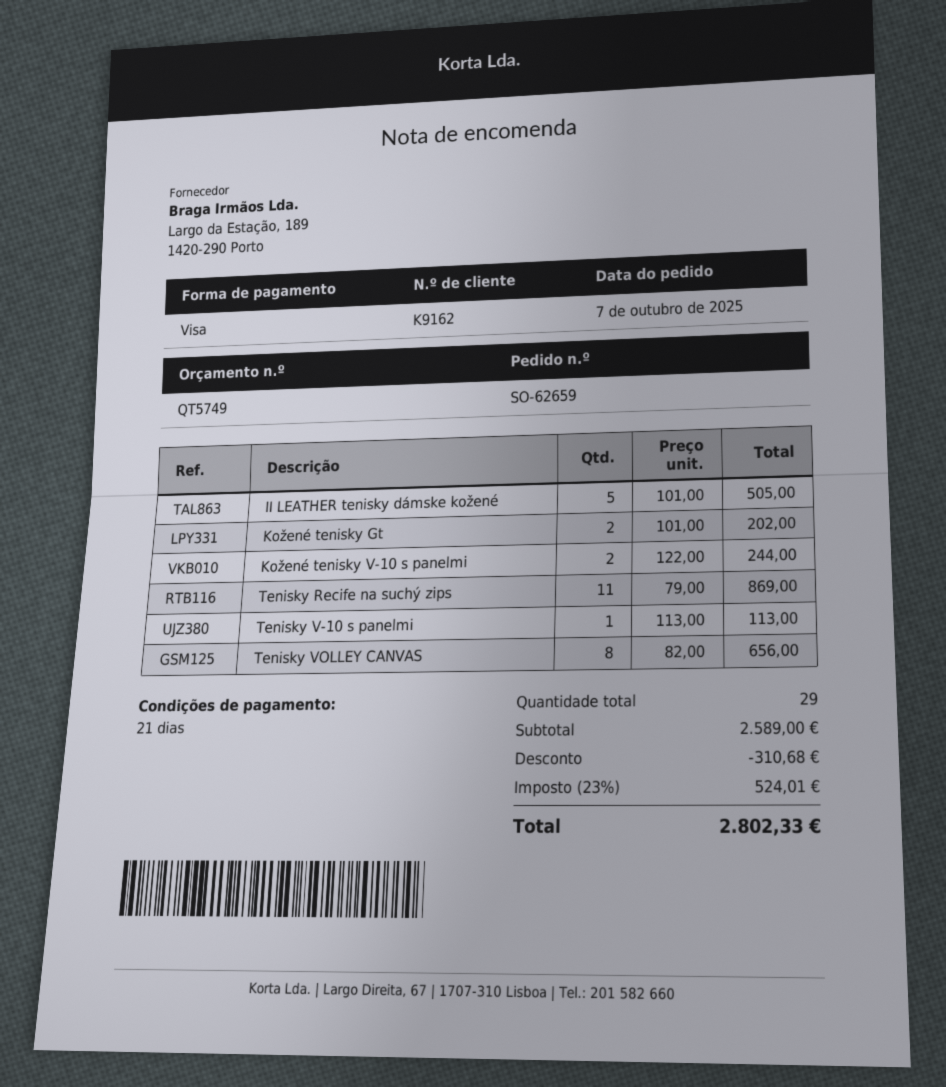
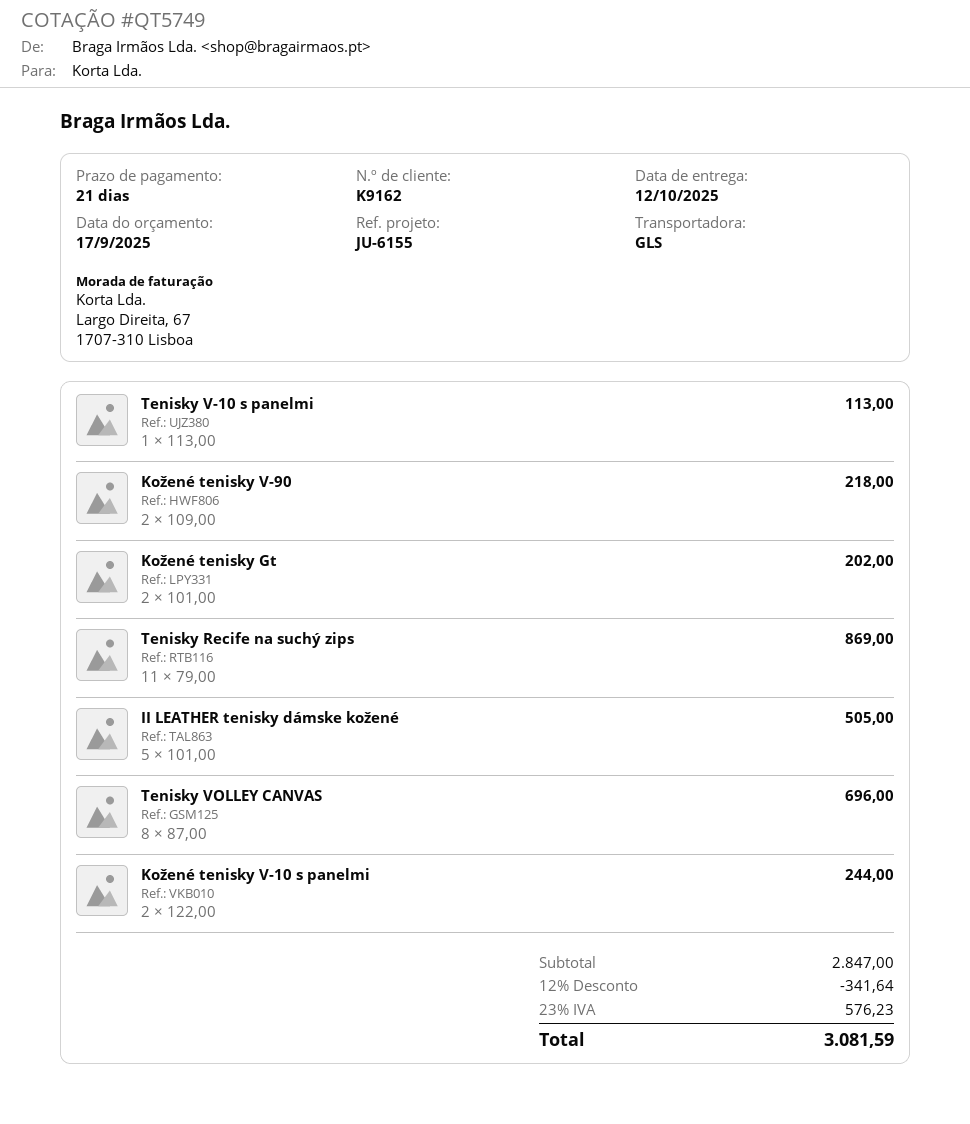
Tenisky VOLLEY CANVAS: 8 x 82.00 = 656.00 -> 8 x 87.00 = 696.00
Kožené tenisky V-90: none -> 2 x 109.00 = 218.00
subtotal: 2589.00 -> 2847.00
discount: 310.68 -> 341.64
tax: 23% = 524.01 -> 23% = 576.23
total: 2802.33 -> 3081.59

